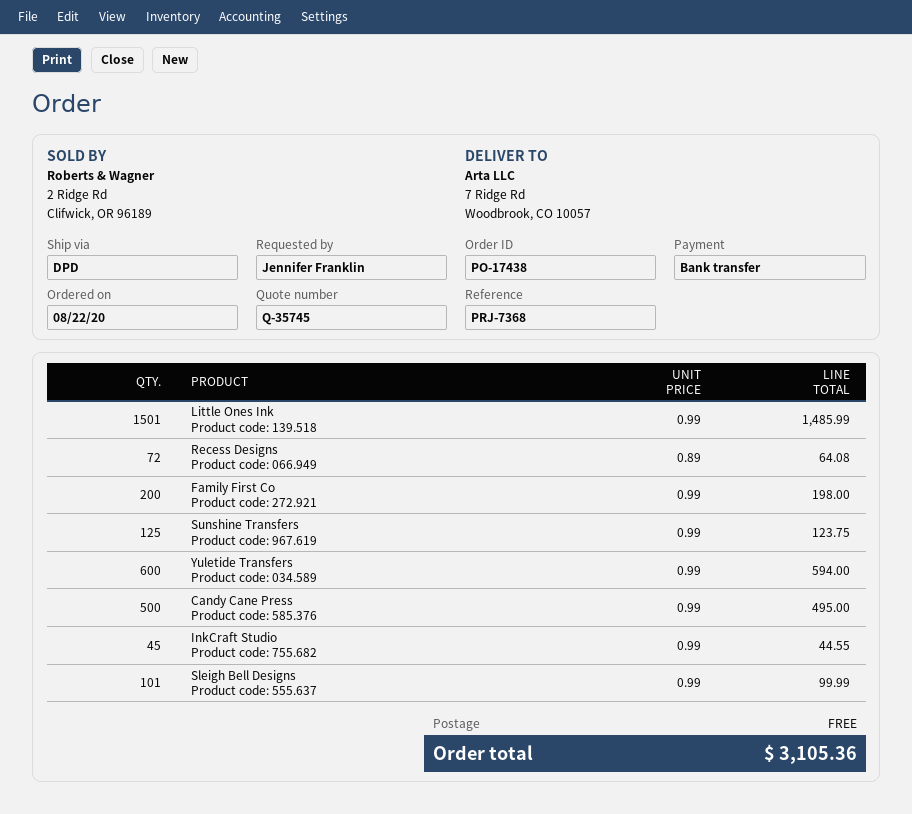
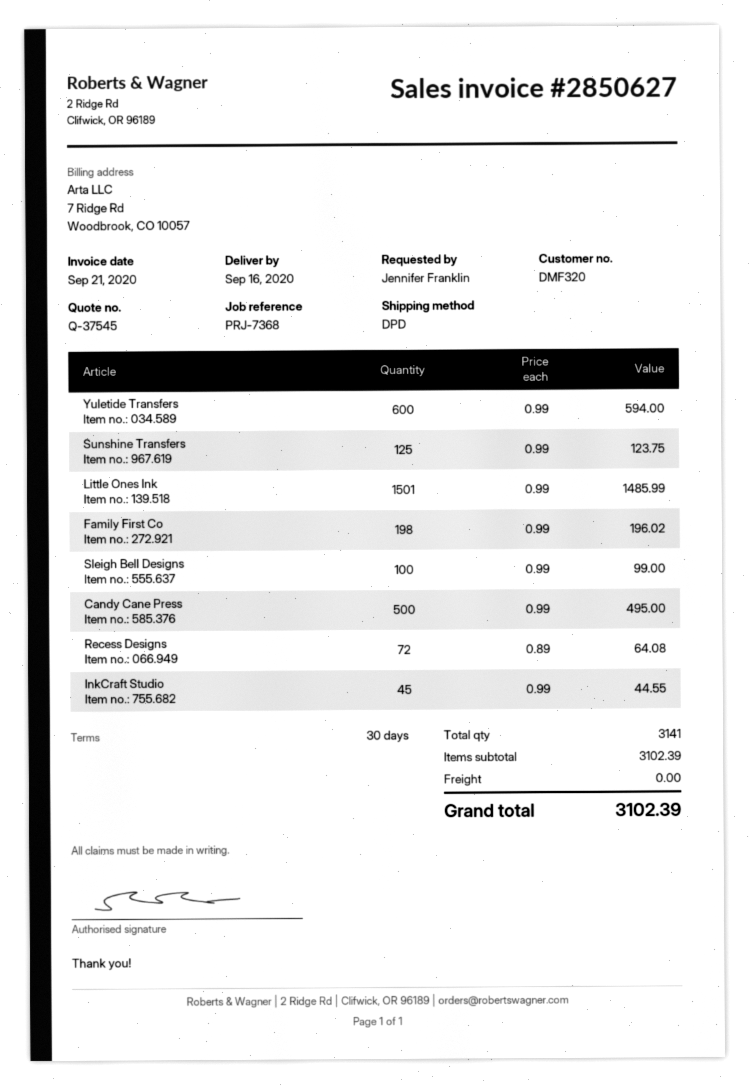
quote number: Q-35745 -> Q-37545
Family First Co: 200 x 0.99 = 198.00 -> 198 x 0.99 = 196.02
Sleigh Bell Designs: 101 x 0.99 = 99.99 -> 100 x 0.99 = 99.00
total: 3105.36 -> 3102.39

